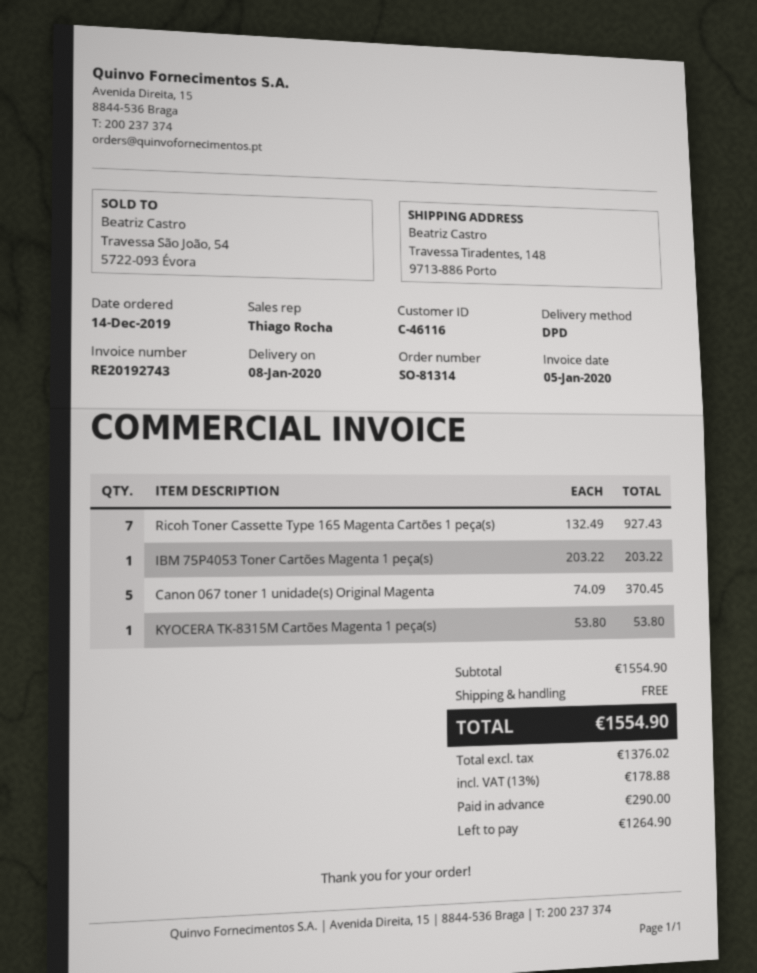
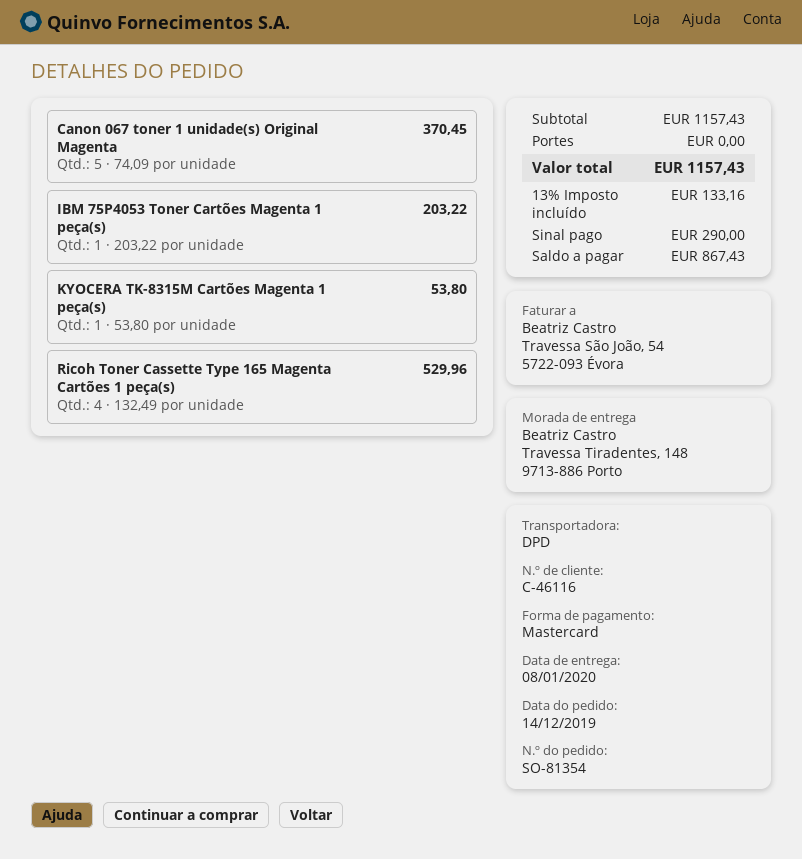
order number: SO-81314 -> SO-81354
Ricoh Toner Cassette Type 165 Magenta Cartões 1 peça(s): 7 x 132.49 = 927.43 -> 4 x 132.49 = 529.96
subtotal: 1554.90 -> 1157.43
tax: 13% = 178.88 -> 13% = 133.16
total: 1554.90 -> 1157.43
balance: 1264.90 -> 867.43

